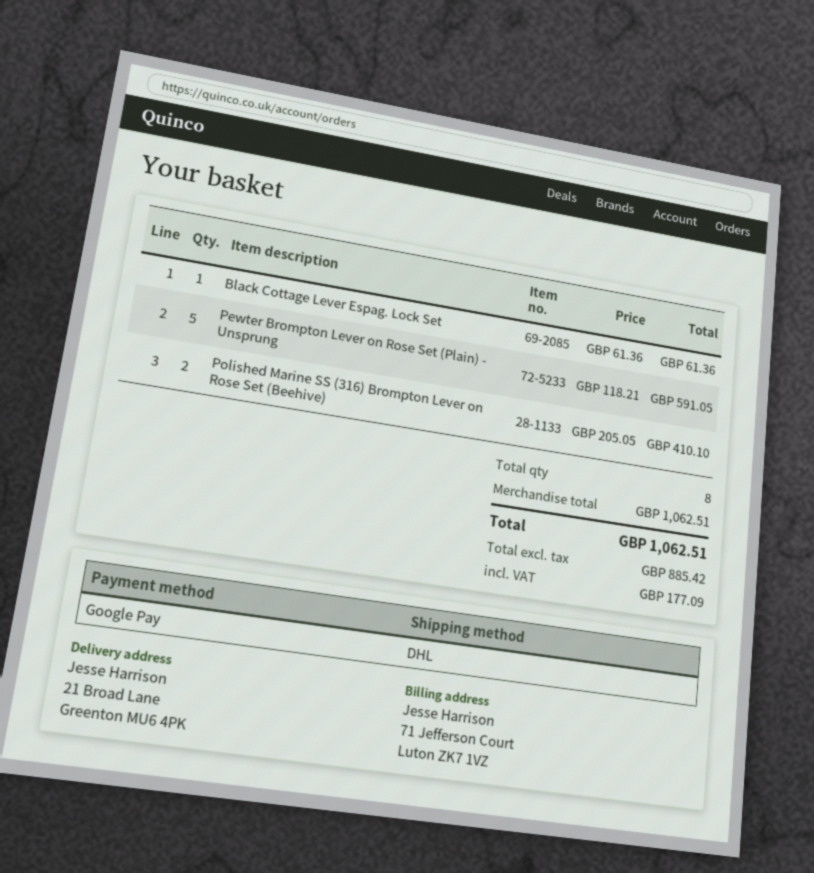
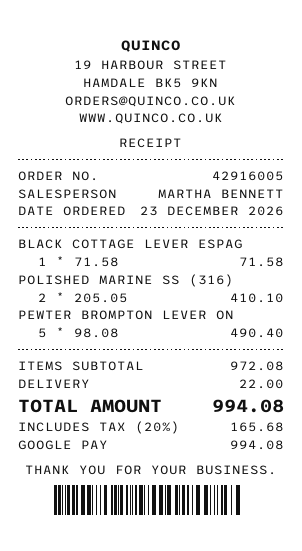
Black Cottage Lever Espag. Lock Set: 1 x 61.36 = 61.36 -> 1 x 71.58 = 71.58
Pewter Brompton Lever on Rose Set (Plain) - Unsprung: 5 x 118.21 = 591.05 -> 5 x 98.08 = 490.40
subtotal: 1062.51 -> 972.08
shipping: none -> 22.00
tax: 177.09 -> 165.68
total: 1062.51 -> 994.08

